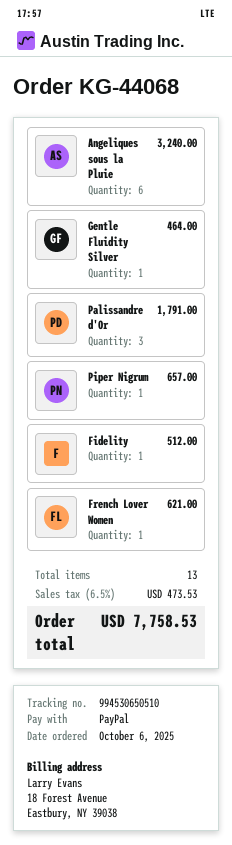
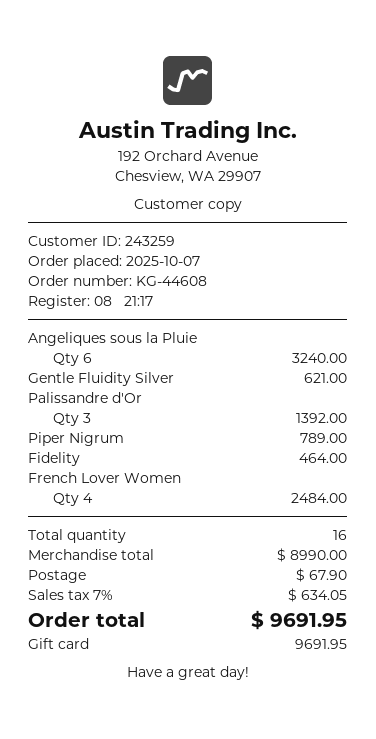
order number: KG-44068 -> KG-44608
order date: 2025-10-06 -> 2025-10-07
payment method: PayPal -> gift card
Gentle Fluidity Silver: 1 for 464.00 -> 1 for 621.00
Palissandre d'Or: 3 for 1791.00 -> 3 for 1392.00
Piper Nigrum: 1 for 657.00 -> 1 for 789.00
Fidelity: 1 for 512.00 -> 1 for 464.00
French Lover Women: 1 for 621.00 -> 4 for 2484.00
total quantity: 13 -> 16
shipping: none -> 67.90
tax: 6.5% = 473.53 -> 7% = 634.05
total: 7758.53 -> 9691.95

